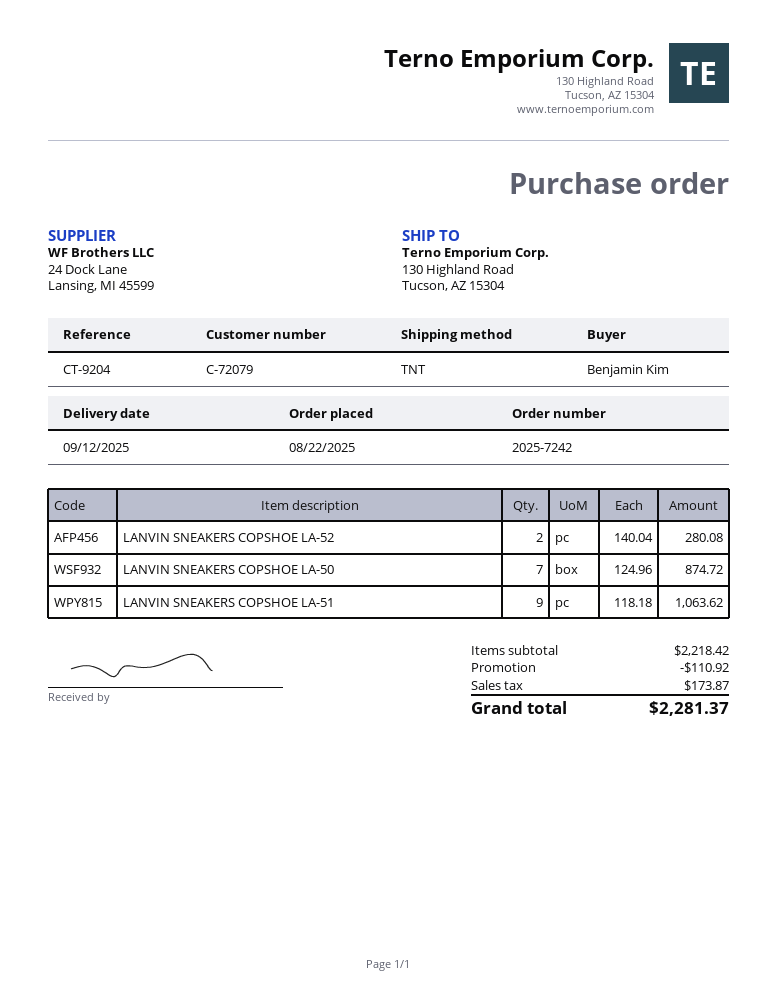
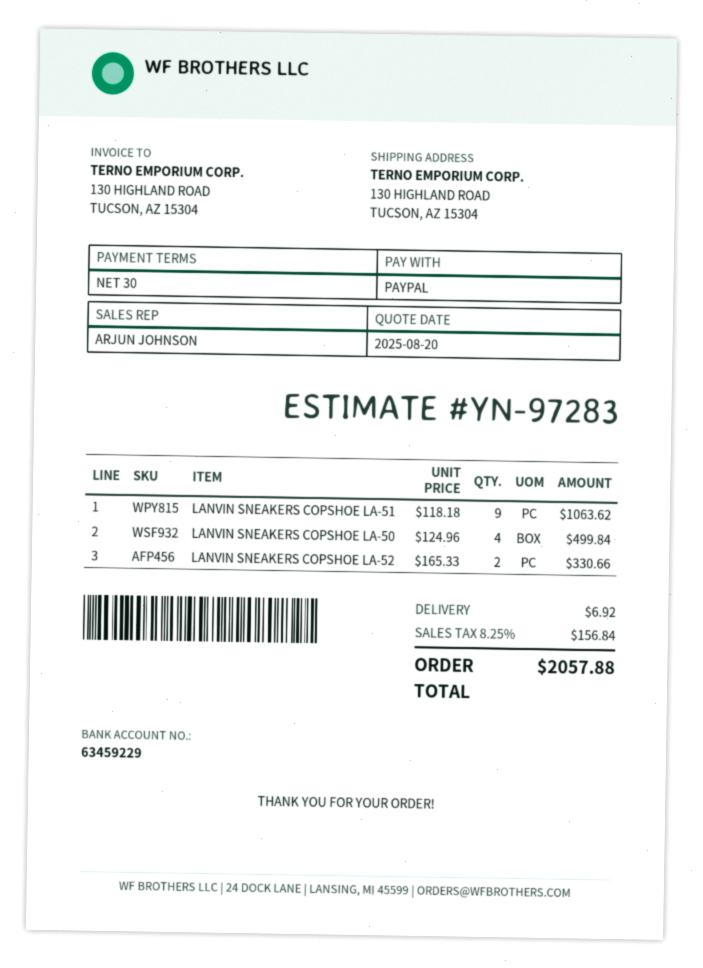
LANVIN SNEAKERS COPSHOE LA-52: 2 x 140.04 = 280.08 -> 2 x 165.33 = 330.66
LANVIN SNEAKERS COPSHOE LA-50: 7 x 124.96 = 874.72 -> 4 x 124.96 = 499.84
discount: 110.92 -> none
shipping: none -> 6.92
tax: 173.87 -> 156.84
total: 2281.37 -> 2057.88

